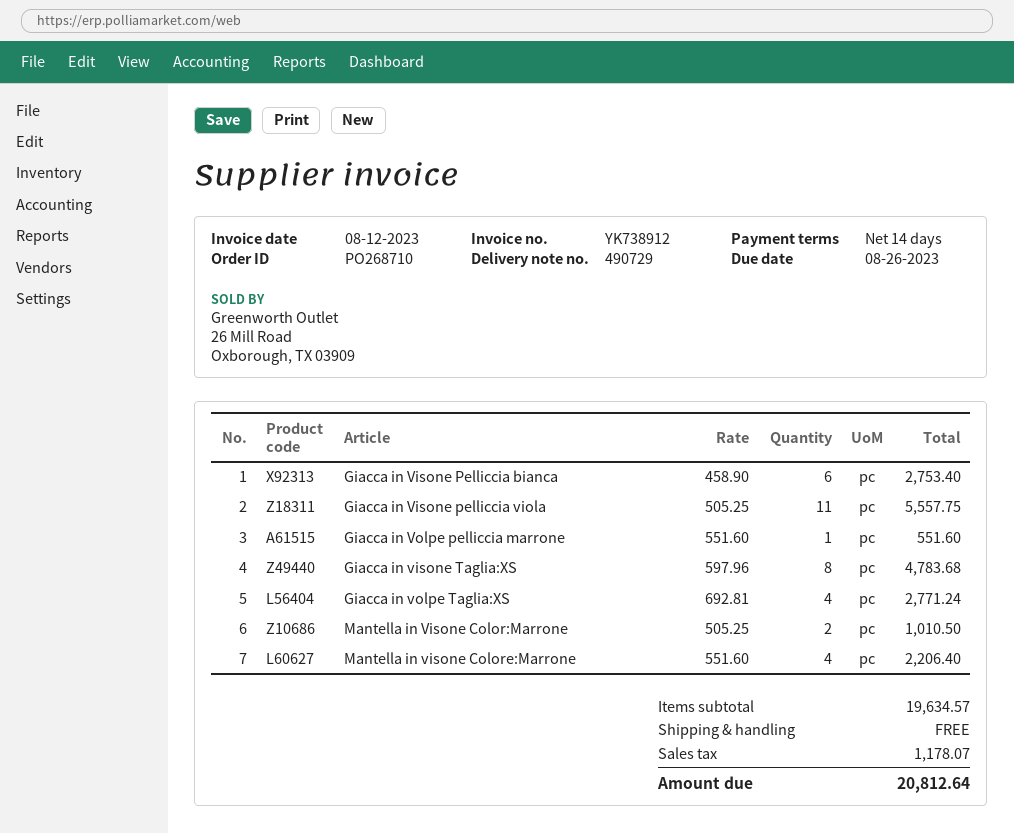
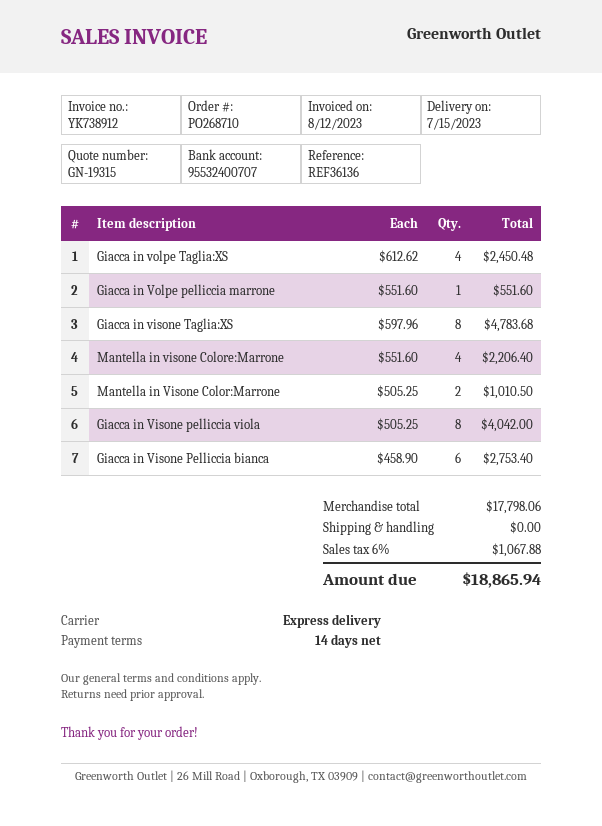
Giacca in Visone pelliccia viola: 11 x 505.25 = 5557.75 -> 8 x 505.25 = 4042.00
Giacca in volpe Taglia:XS: 4 x 692.81 = 2771.24 -> 4 x 612.62 = 2450.48
subtotal: 19634.57 -> 17798.06
tax: 1178.07 -> 1067.88
total: 20812.64 -> 18865.94

